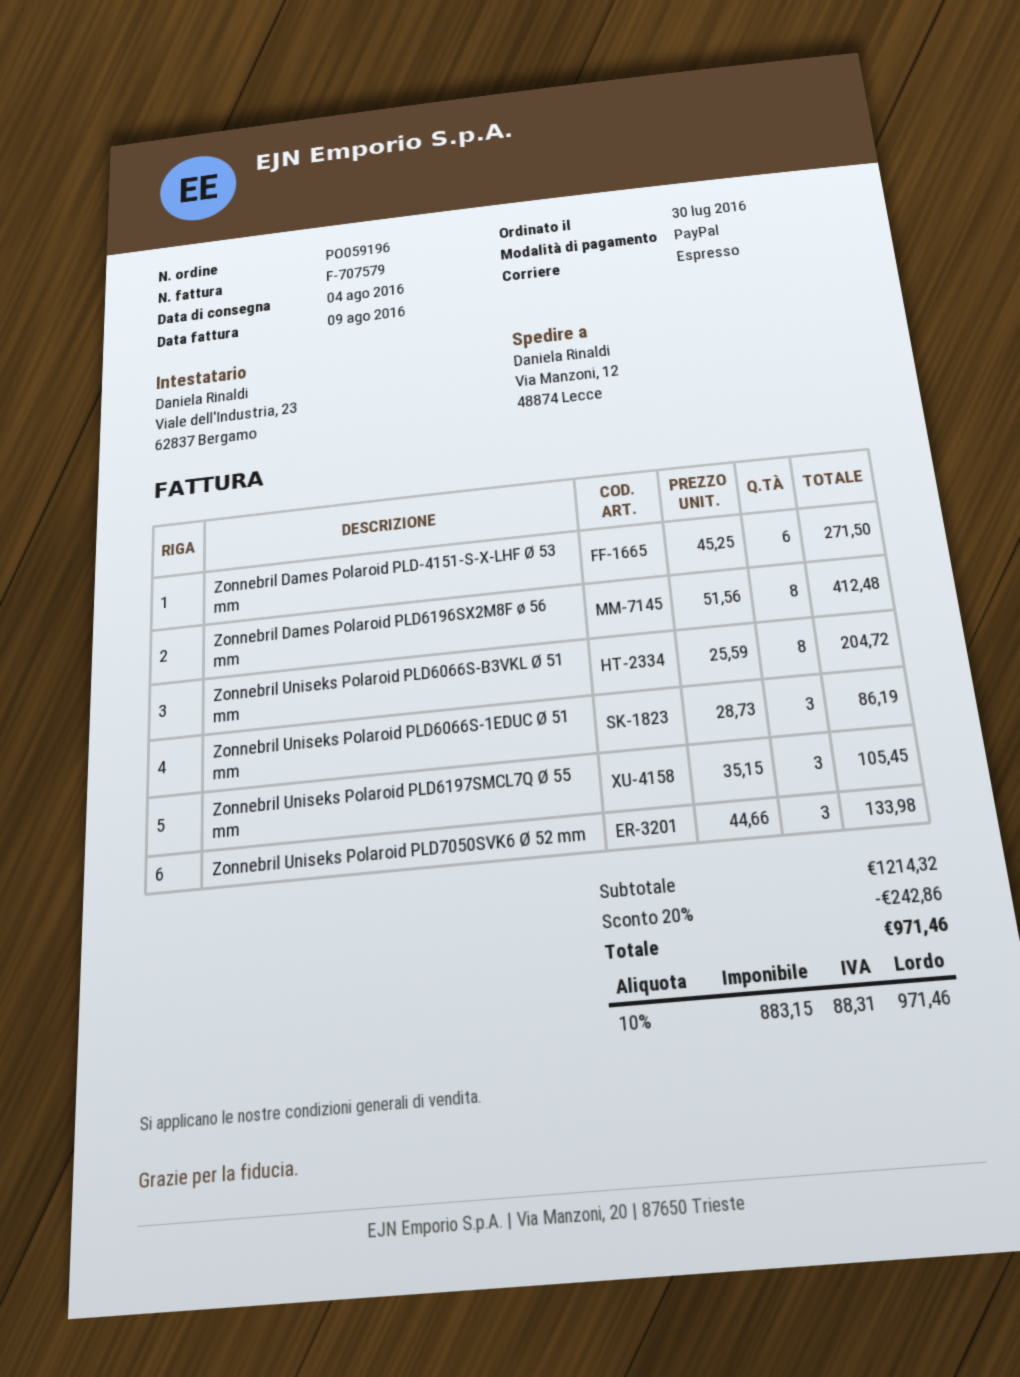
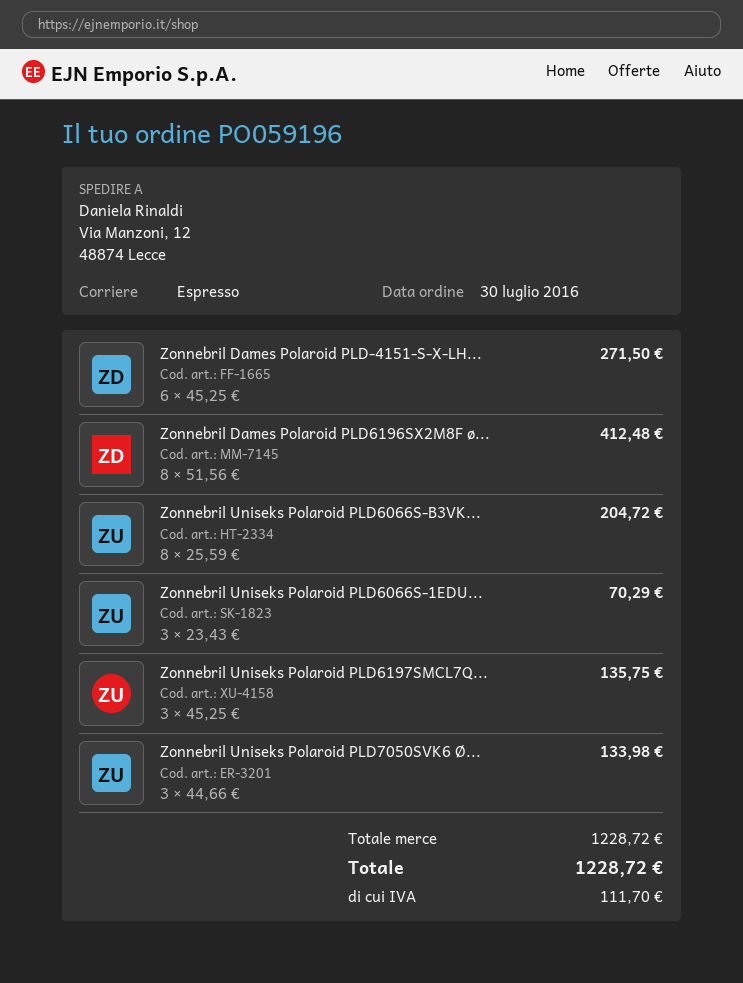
Zonnebril Uniseks Polaroid PLD6066S-1EDUC Ø 51 mm: 3 x 28.73 = 86.19 -> 3 x 23.43 = 70.29
Zonnebril Uniseks Polaroid PLD6197SMCL7Q Ø 55 mm: 3 x 35.15 = 105.45 -> 3 x 45.25 = 135.75
subtotal: 1214.32 -> 1228.72
discount: 20% = 242.86 -> none
tax: 88.31 -> 111.70
total: 971.46 -> 1228.72

